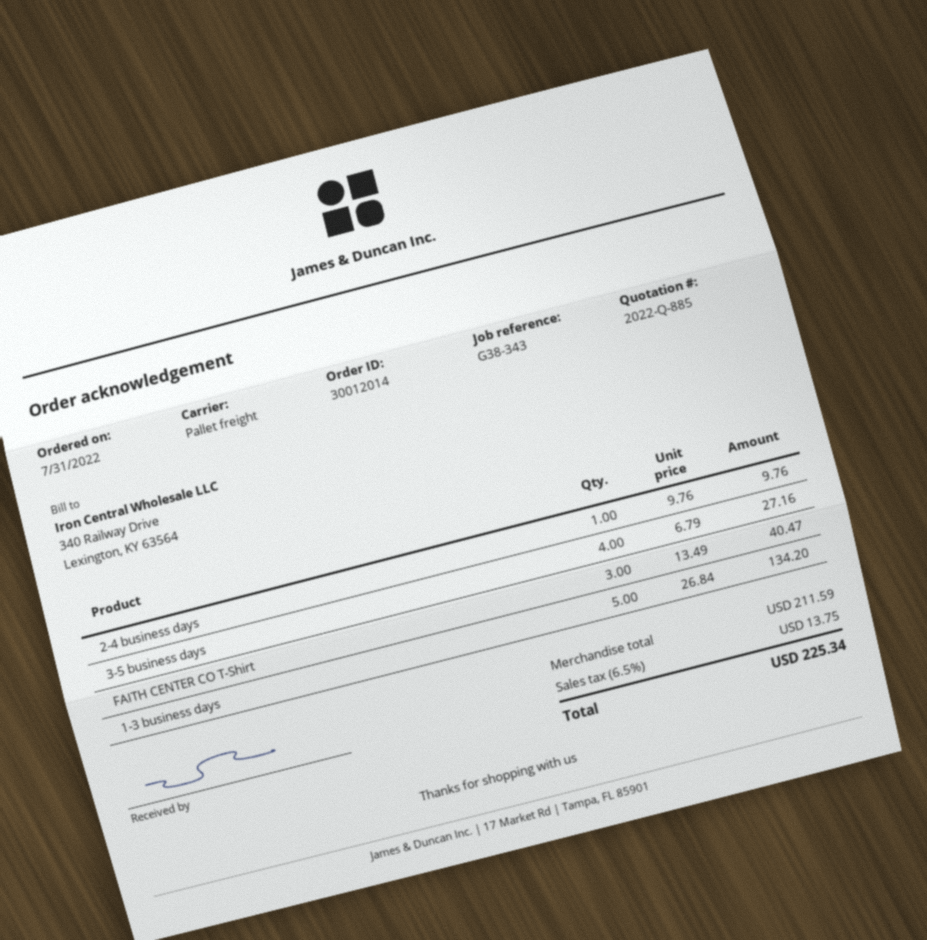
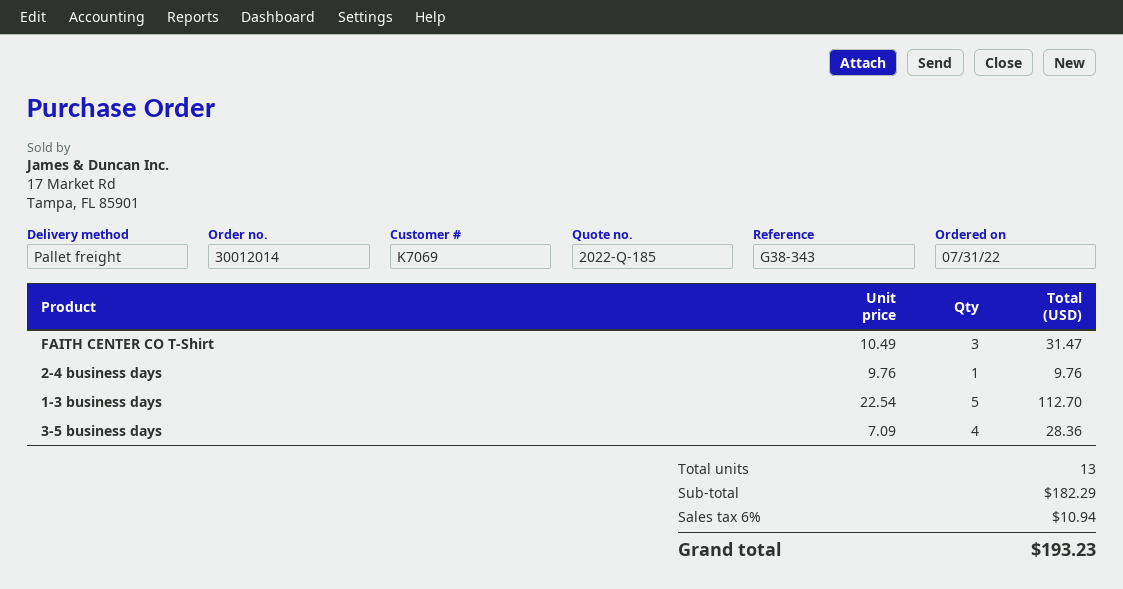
quote number: 2022-Q-885 -> 2022-Q-185
3-5 business days: 4 x 6.79 = 27.16 -> 4 x 7.09 = 28.36
FAITH CENTER CO T-Shirt: 3 x 13.49 = 40.47 -> 3 x 10.49 = 31.47
1-3 business days: 5 x 26.84 = 134.20 -> 5 x 22.54 = 112.70
subtotal: 211.59 -> 182.29
tax: 6.5% = 13.75 -> 6% = 10.94
total: 225.34 -> 193.23

